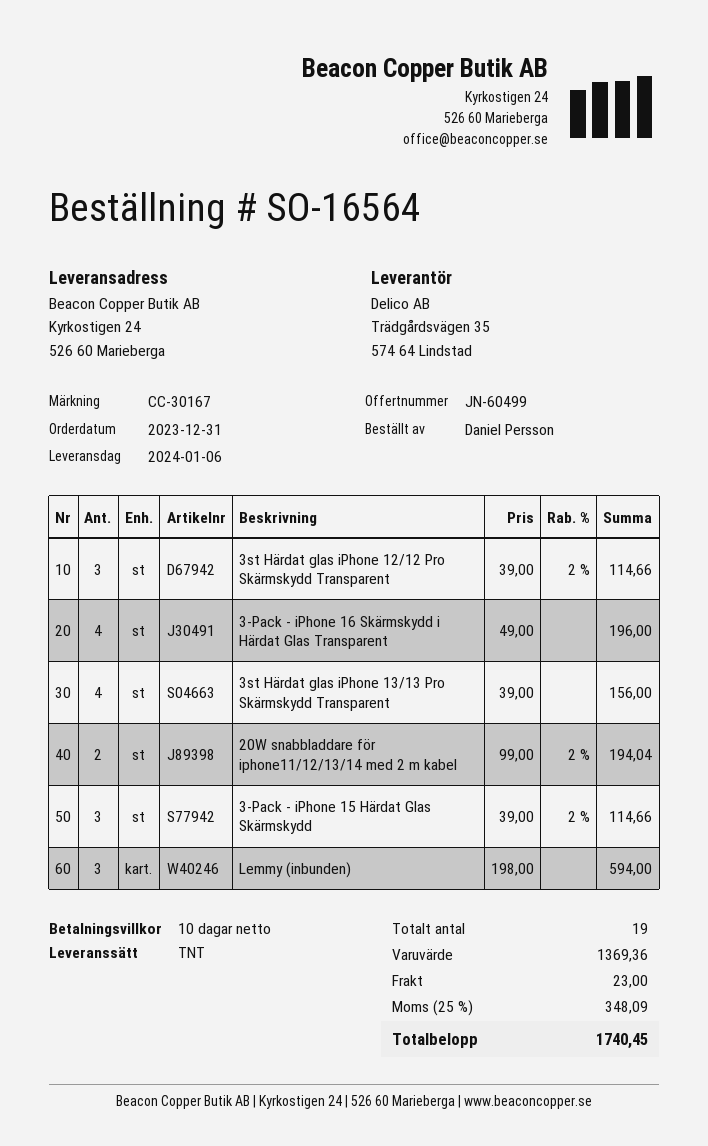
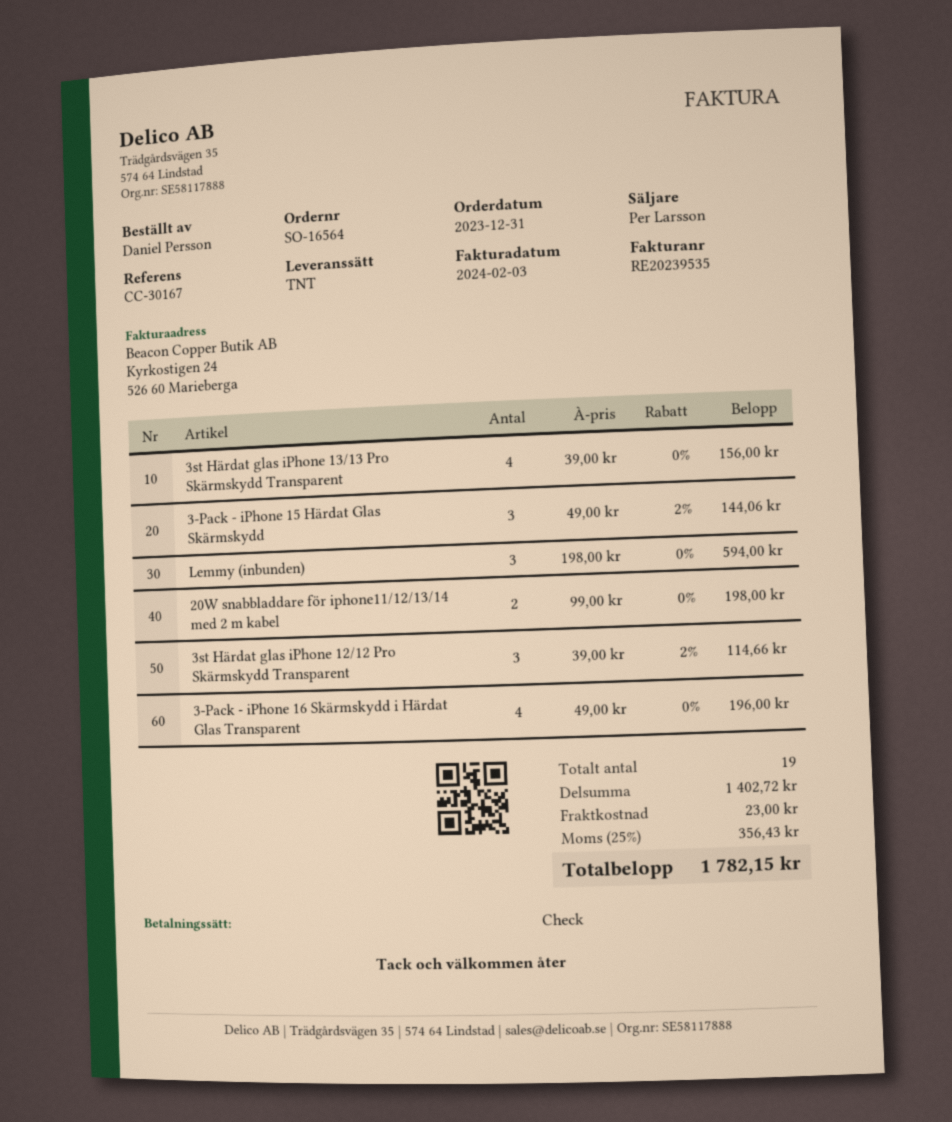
20W snabbladdare för iphone11/12/13/14 med 2 m kabel: 2 x 99.00 - 2% = 194.04 -> 2 x 99.00 = 198.00
3-Pack - iPhone 15 Härdat Glas Skärmskydd: 3 x 39.00 - 2% = 114.66 -> 3 x 49.00 - 2% = 144.06
subtotal: 1369.36 -> 1402.72
tax: 25% = 348.09 -> 25% = 356.43
total: 1740.45 -> 1782.15

